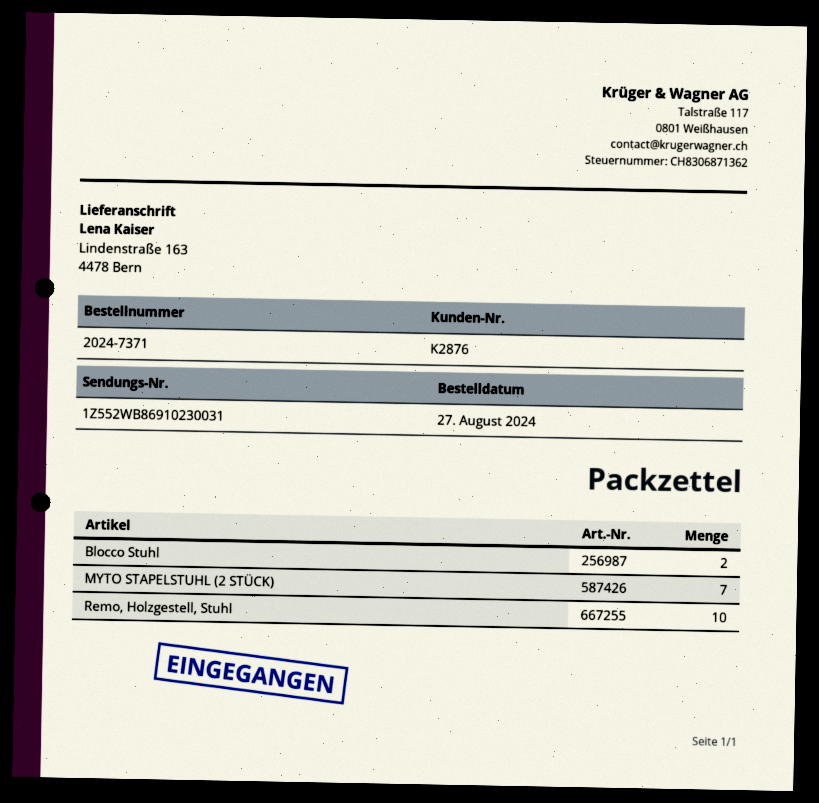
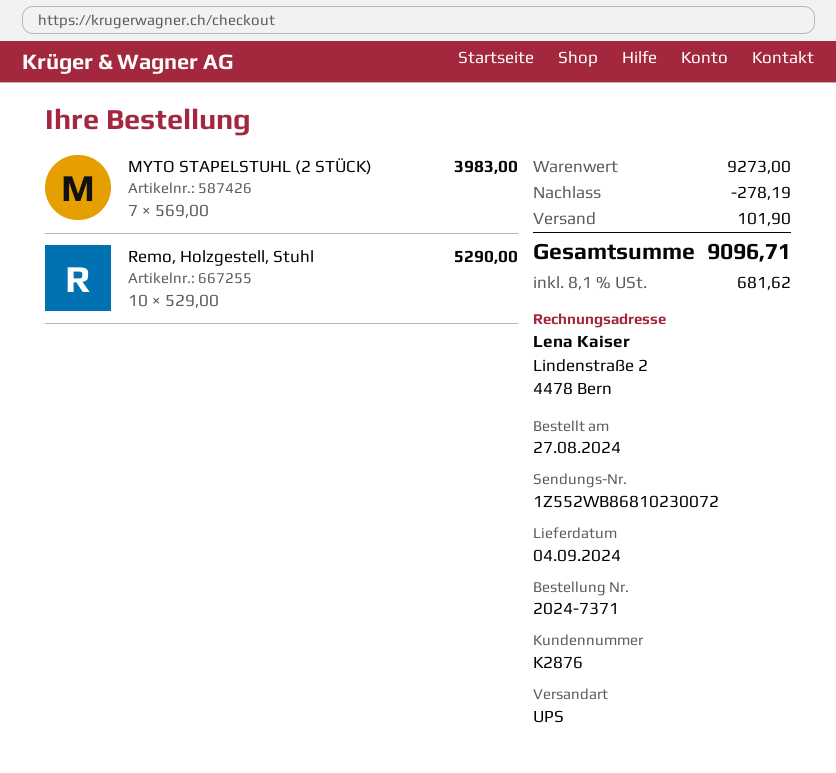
tracking number: 1Z552WB86910230031 -> 1Z552WB86810230072
Blocco Stuhl: 2 -> none

